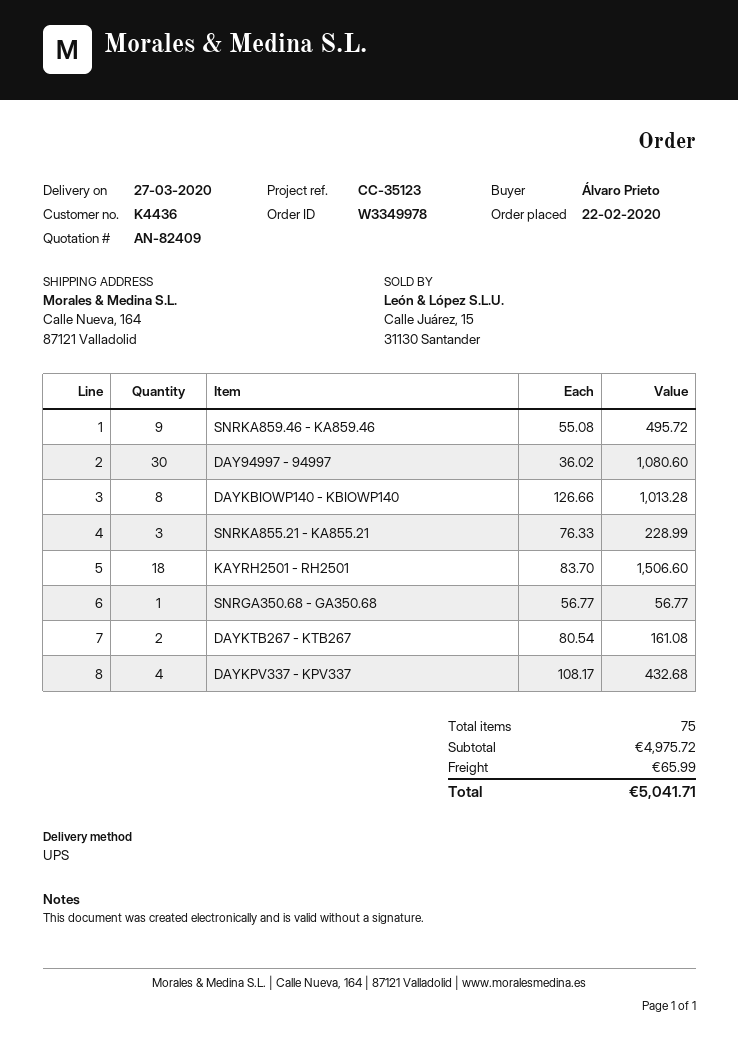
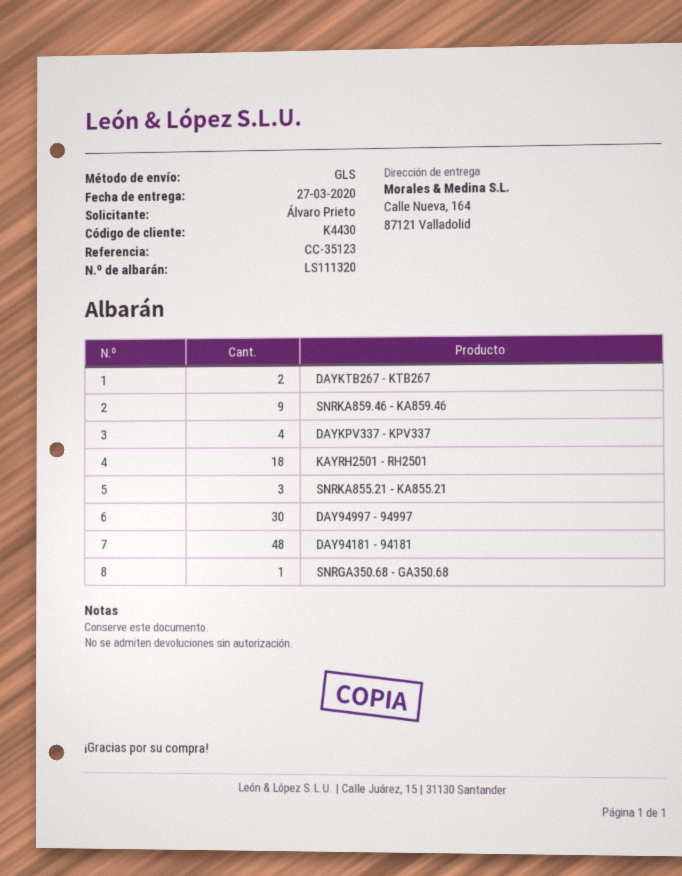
customer number: K4436 -> K4430
shipping method: UPS -> GLS
DAYKBIOWP140 - KBIOWP140: 8 -> none
DAY94181 - 94181: none -> 48

